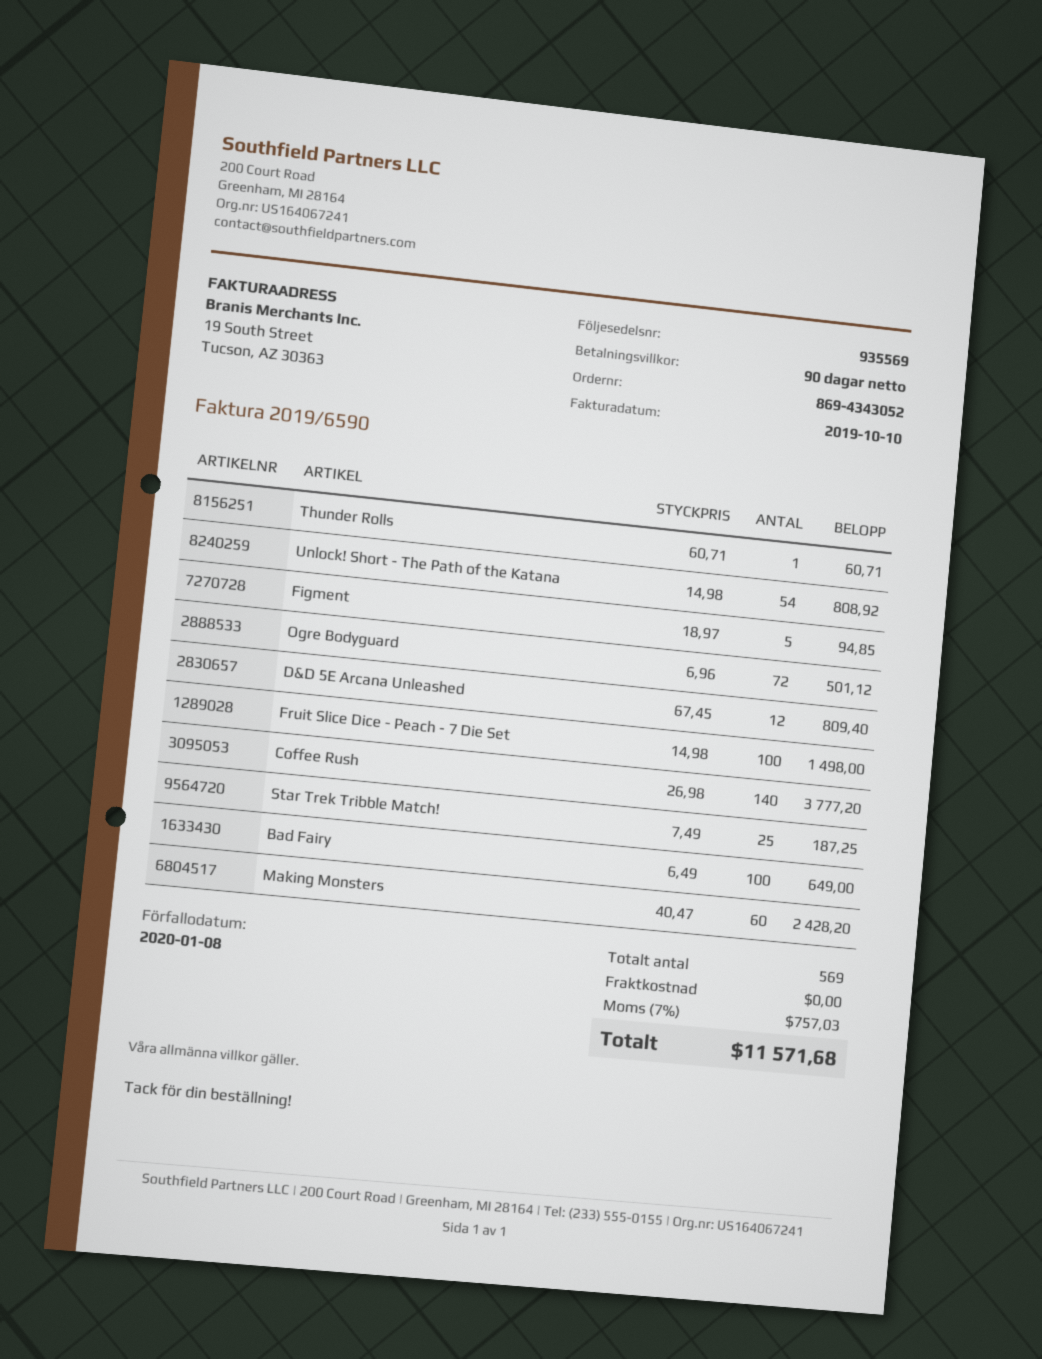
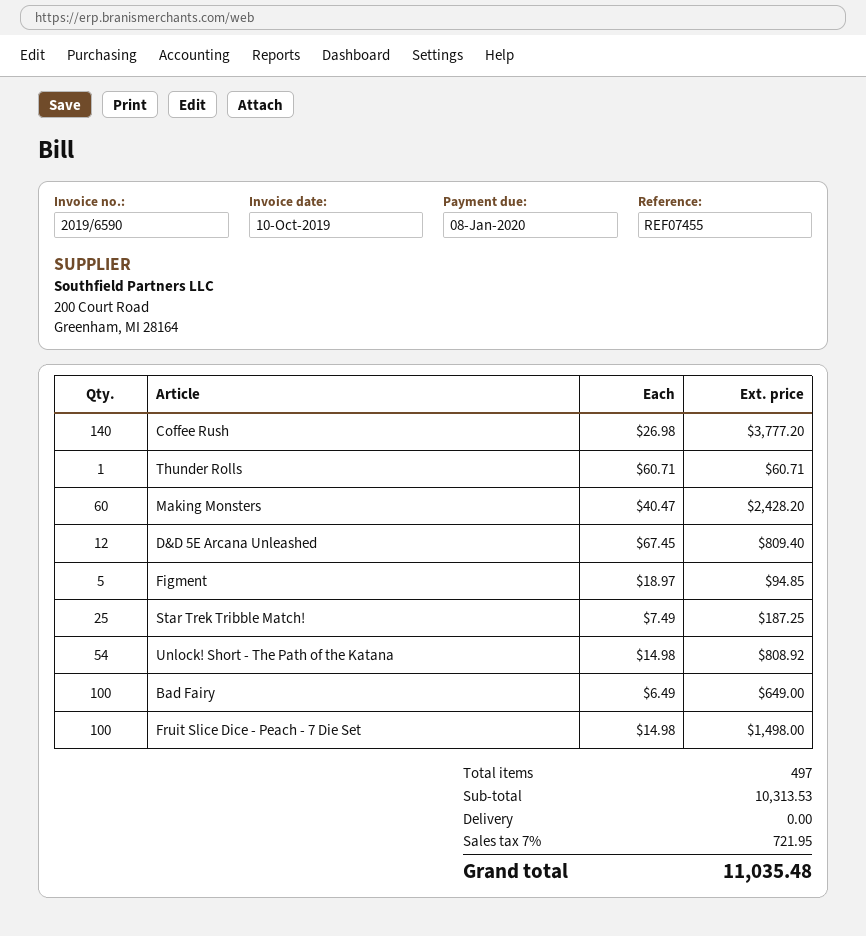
Ogre Bodyguard: 72 x 6.96 = 501.12 -> none
total quantity: 569 -> 497
tax: 7% = 757.03 -> 7% = 721.95
total: 11571.68 -> 11035.48

